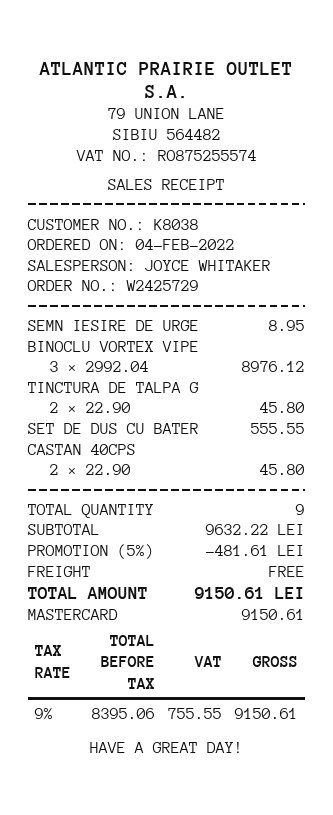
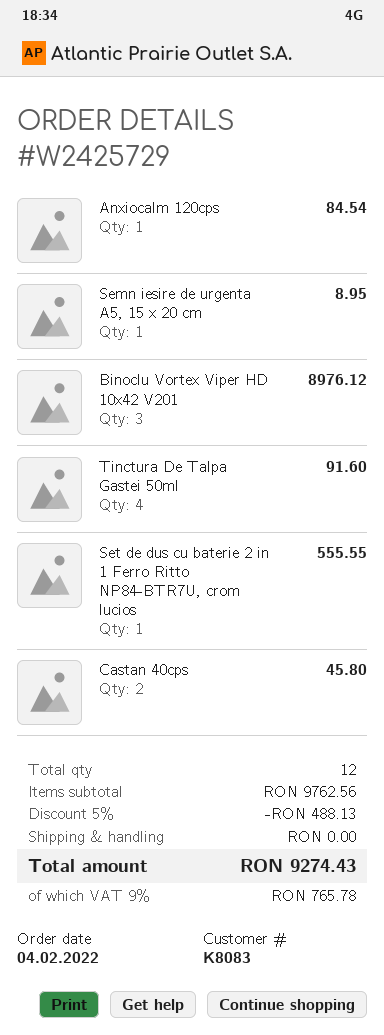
customer number: K8038 -> K8083
TINCTURA DE TALPA G: 2 for 45.80 -> 4 for 91.60
Anxiocalm 120cps: none -> 1 for 84.54
total quantity: 9 -> 12
subtotal: 9632.22 -> 9762.56
discount: 5% = 481.61 -> 5% = 488.13
tax: 9% = 755.55 -> 9% = 765.78
total: 9150.61 -> 9274.43

